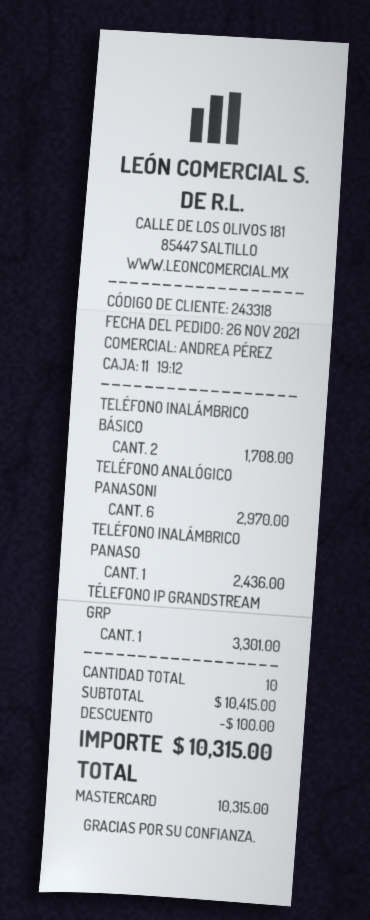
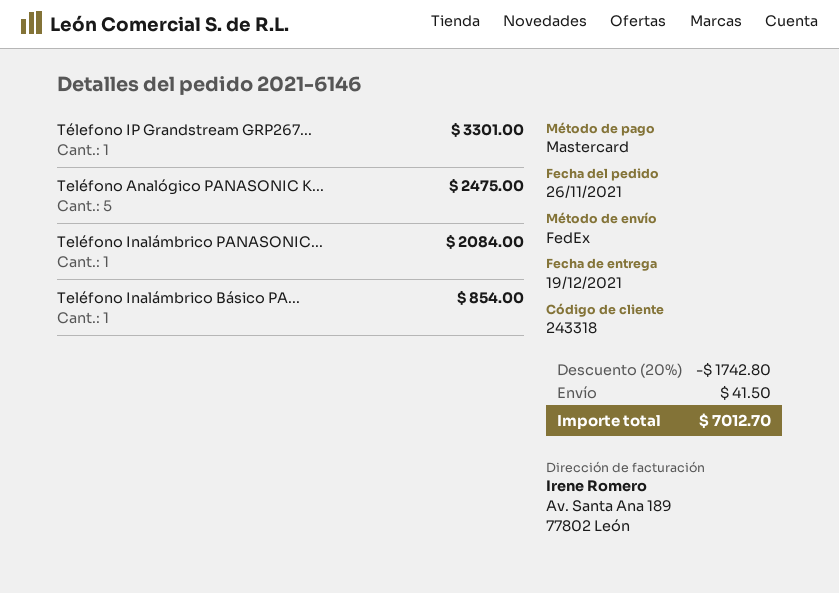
TELÉFONO INALÁMBRICO BÁSICO: 2 for 1708.00 -> 1 for 854.00
TELÉFONO ANALÓGICO PANASONI: 6 for 2970.00 -> 5 for 2475.00
TELÉFONO INALÁMBRICO PANASO: 1 for 2436.00 -> 1 for 2084.00
discount: 100.00 -> 1742.80
shipping: none -> 41.50
total: 10315.00 -> 7012.70

